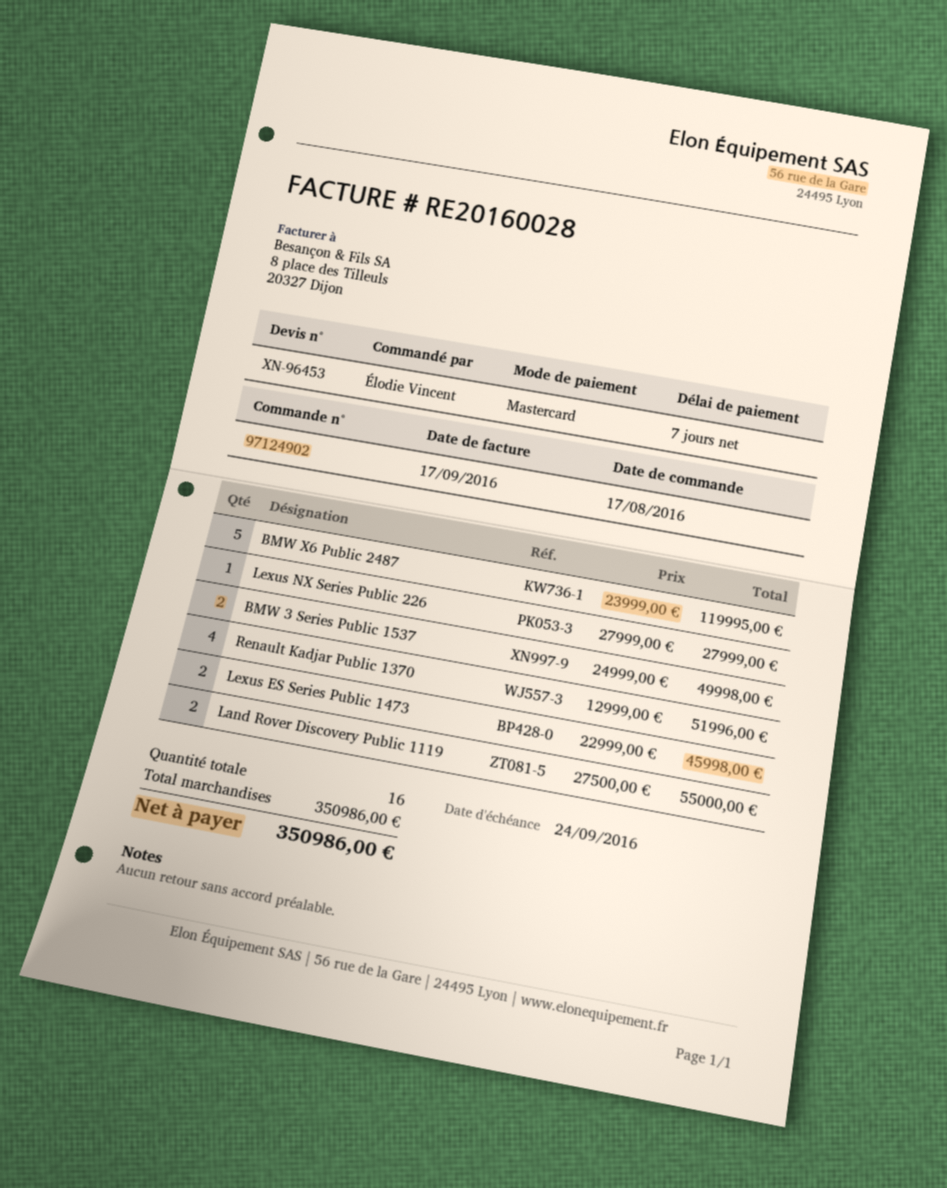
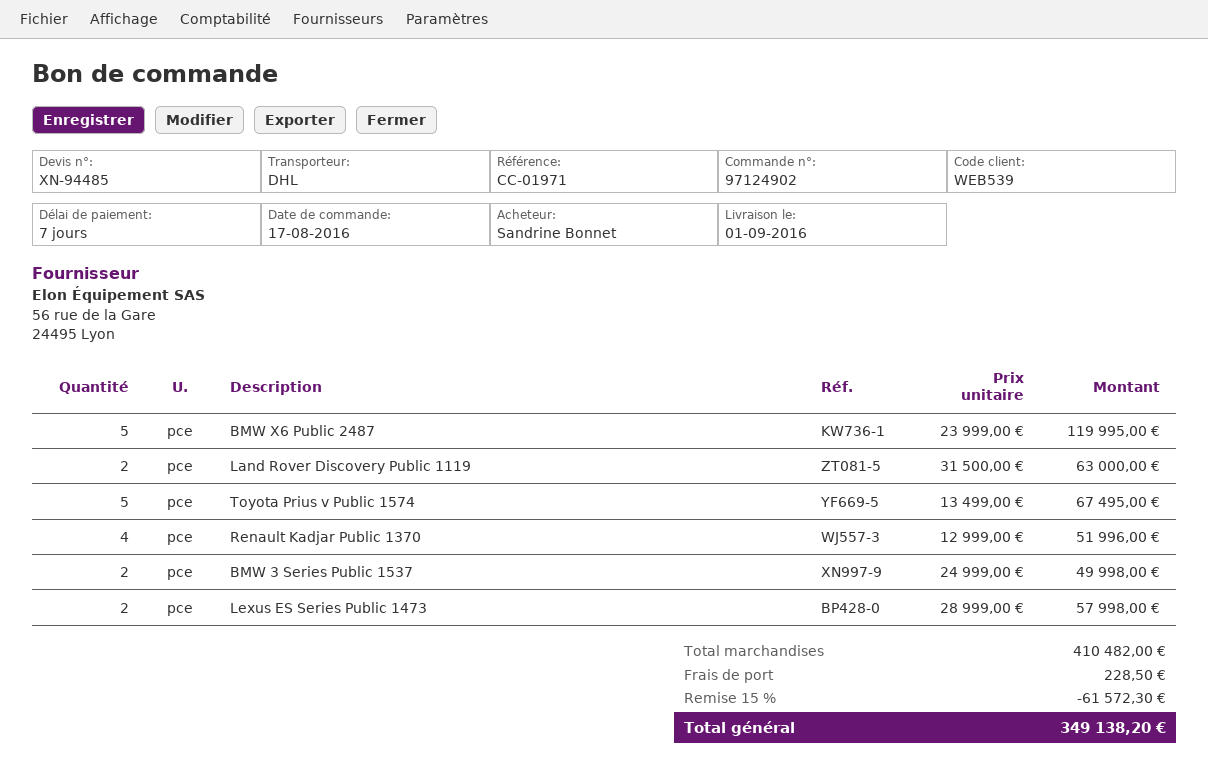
quote number: XN-96453 -> XN-94485
ordered by: Élodie Vincent -> Sandrine Bonnet
Lexus NX Series Public 226: 1 x 27999.00 = 27999.00 -> none
Lexus ES Series Public 1473: 2 x 22999.00 = 45998.00 -> 2 x 28999.00 = 57998.00
Land Rover Discovery Public 1119: 2 x 27500.00 = 55000.00 -> 2 x 31500.00 = 63000.00
Toyota Prius v Public 1574: none -> 5 x 13499.00 = 67495.00
subtotal: 350986.00 -> 410482.00
discount: none -> 15% = 61572.30
shipping: none -> 228.50
total: 350986.00 -> 349138.20

